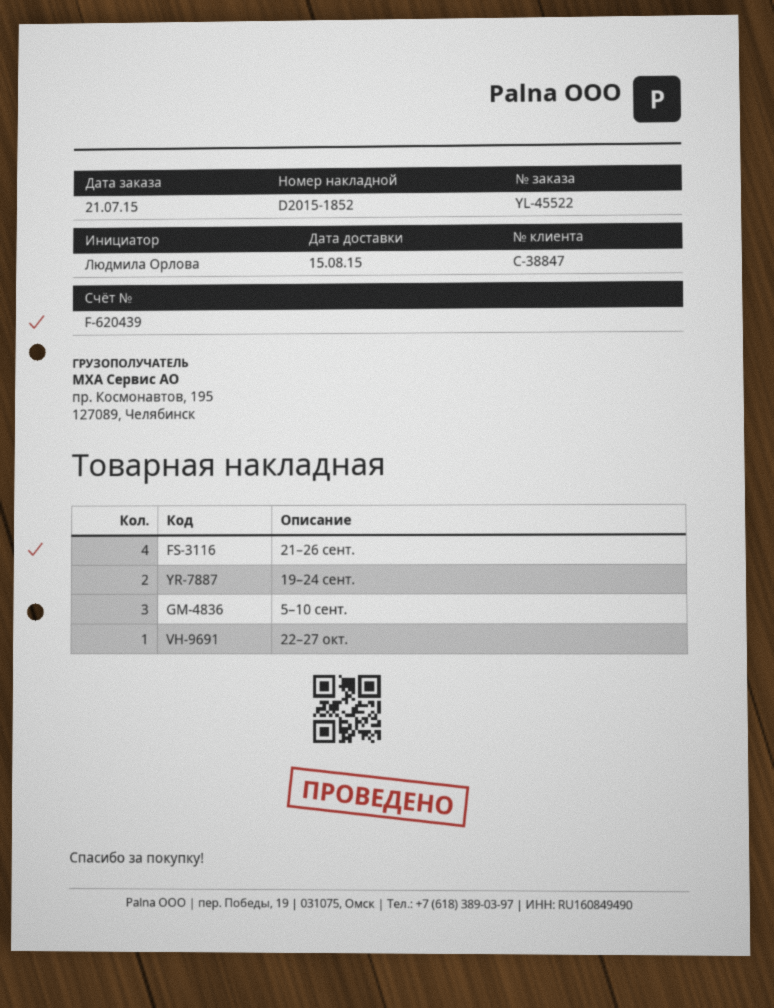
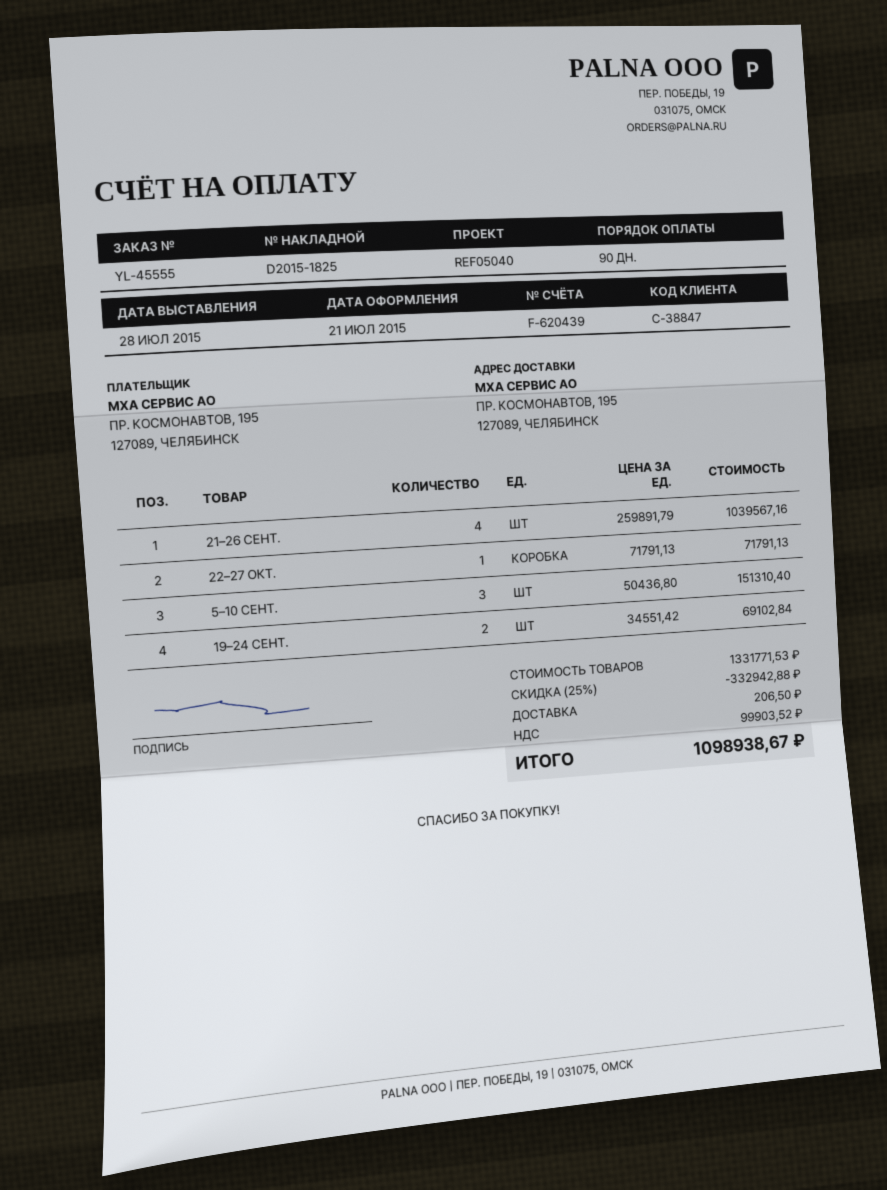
order number: YL-45522 -> YL-45555
delivery note number: D2015-1852 -> D2015-1825

